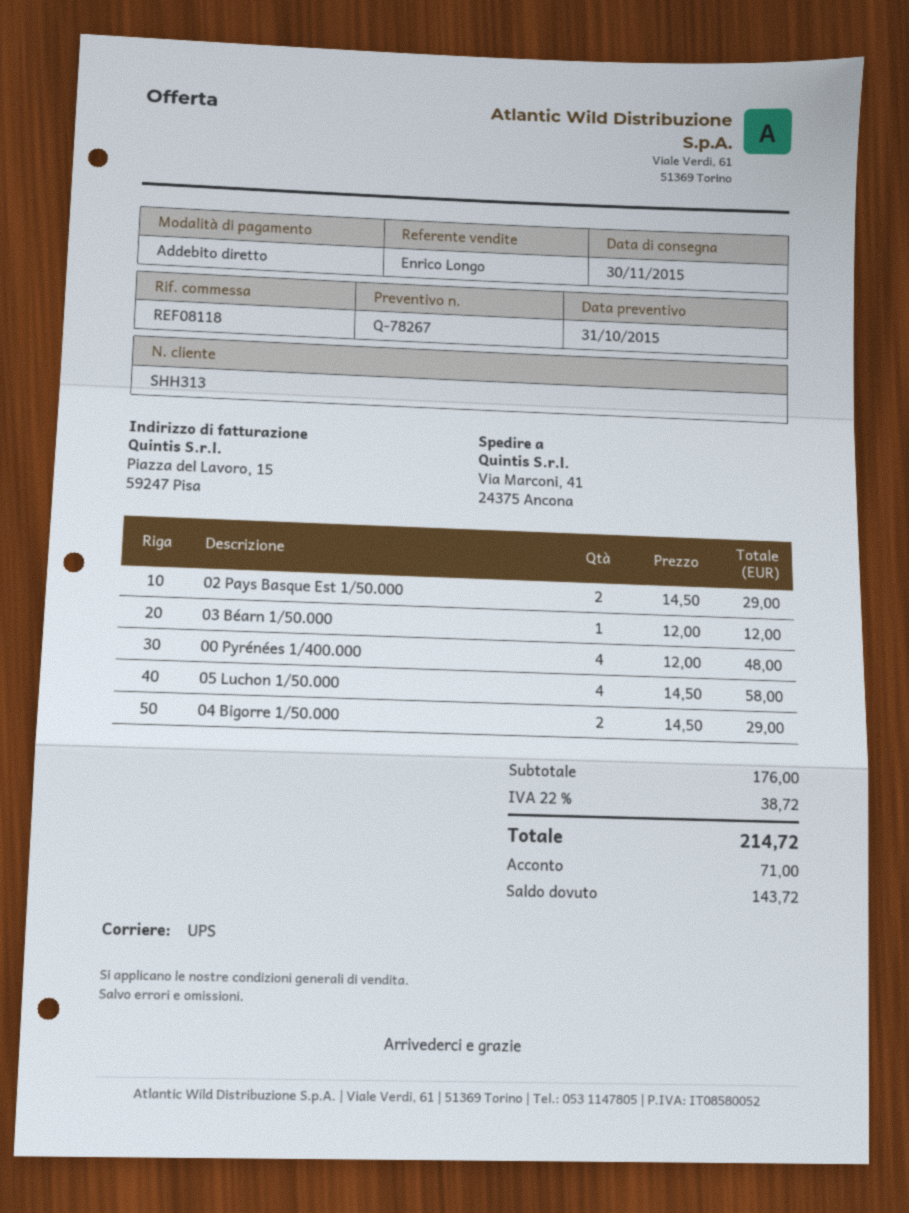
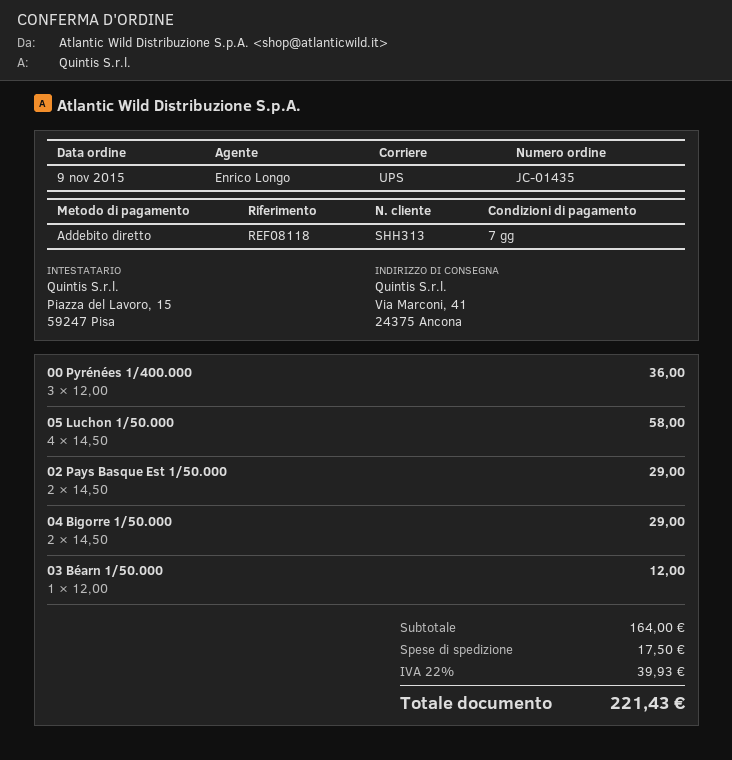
00 Pyrénées 1/400.000: 4 x 12.00 = 48.00 -> 3 x 12.00 = 36.00
subtotal: 176.00 -> 164.00
shipping: none -> 17.50
tax: 22% = 38.72 -> 22% = 39.93
total: 214.72 -> 221.43

